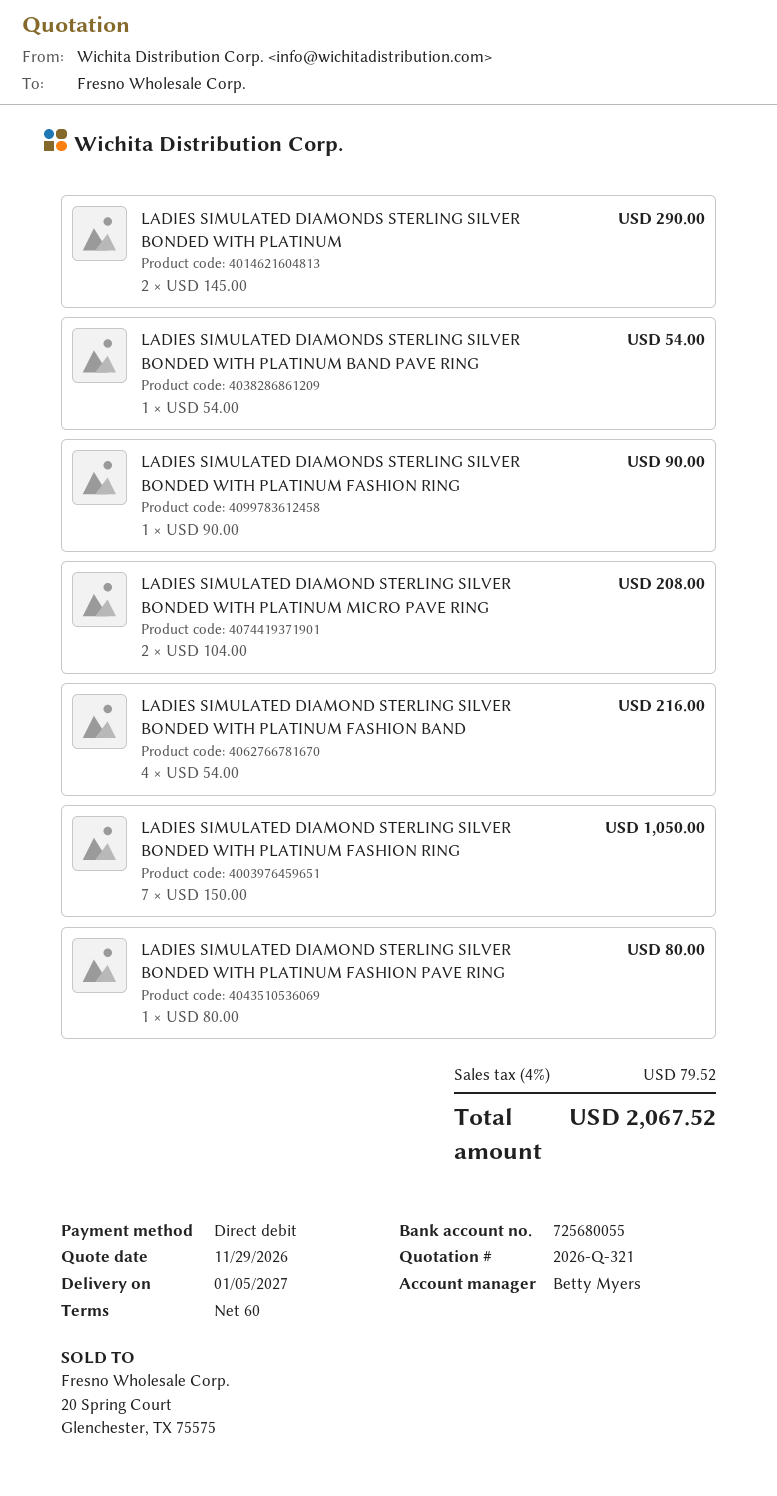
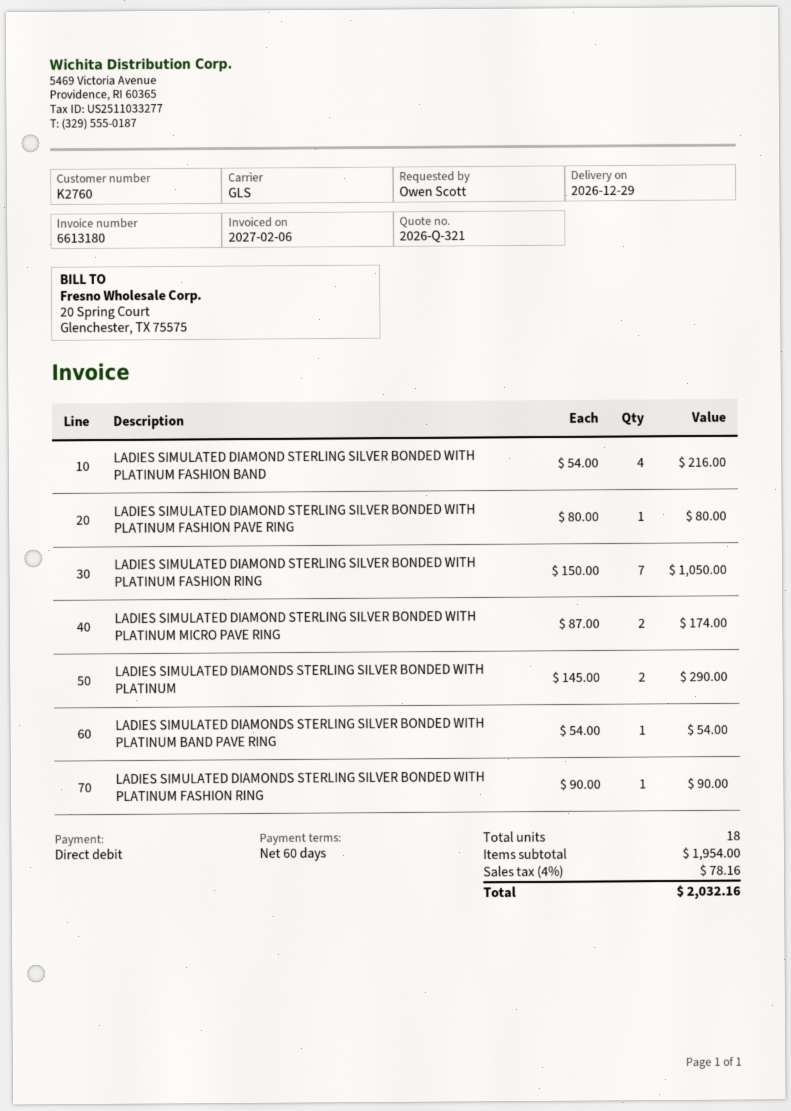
delivery date: 2027-01-05 -> 2026-12-29
LADIES SIMULATED DIAMOND STERLING SILVER BONDED WITH PLATINUM MICRO PAVE RING: 2 x 104.00 = 208.00 -> 2 x 87.00 = 174.00
tax: 4% = 79.52 -> 4% = 78.16
total: 2067.52 -> 2032.16

